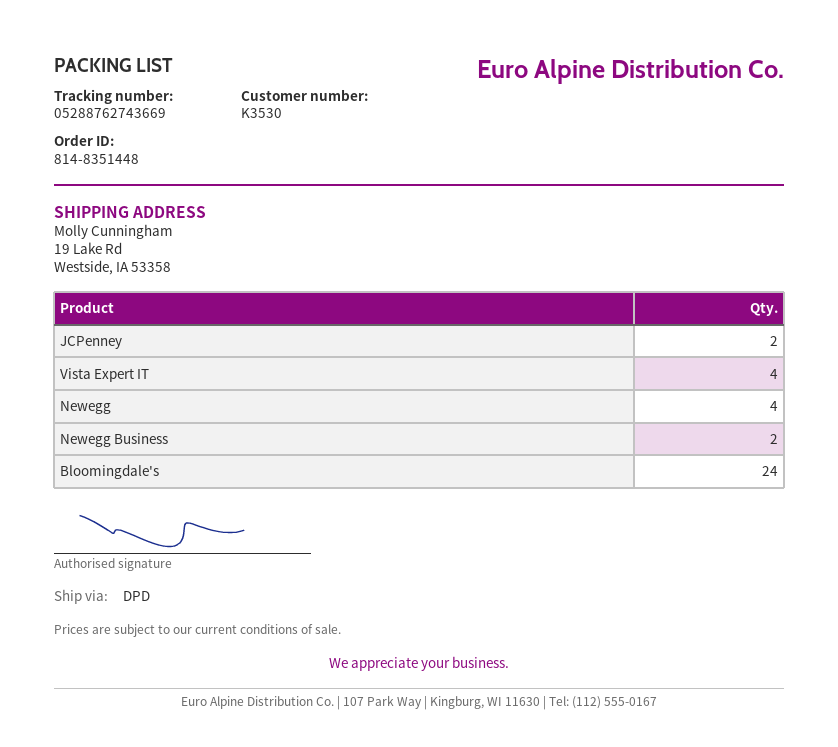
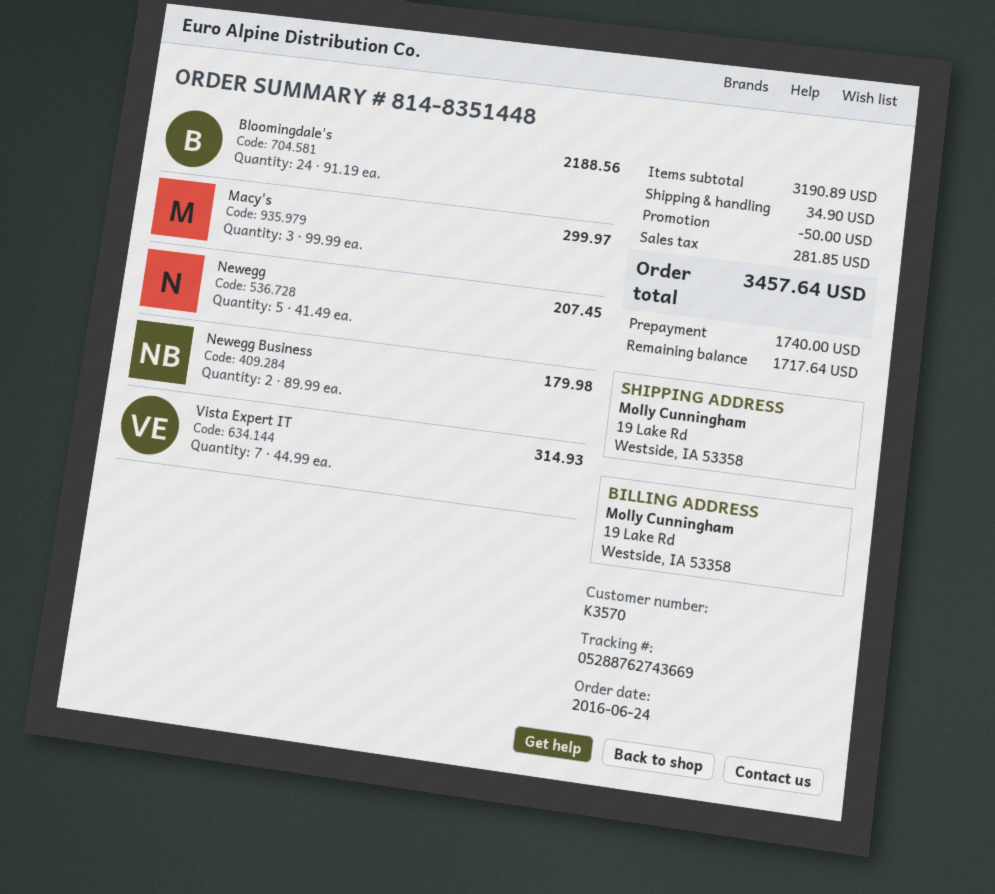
customer number: K3530 -> K3570
JCPenney: 2 -> none
Vista Expert IT: 4 -> 7
Newegg: 4 -> 5
Macy's: none -> 3

